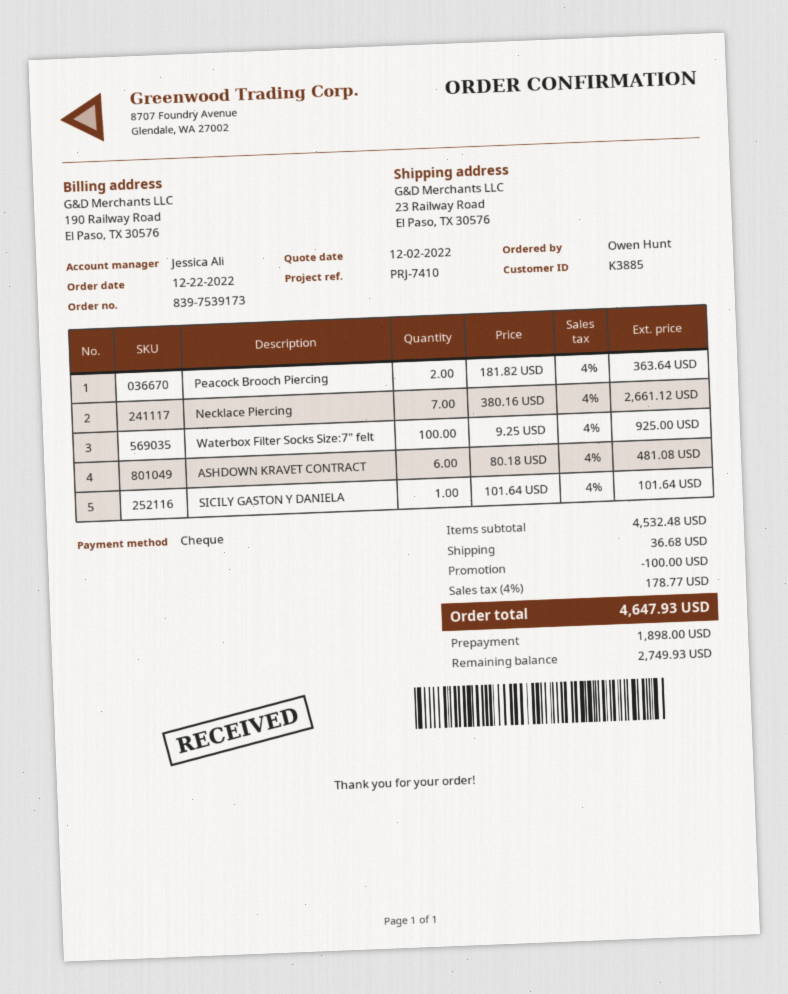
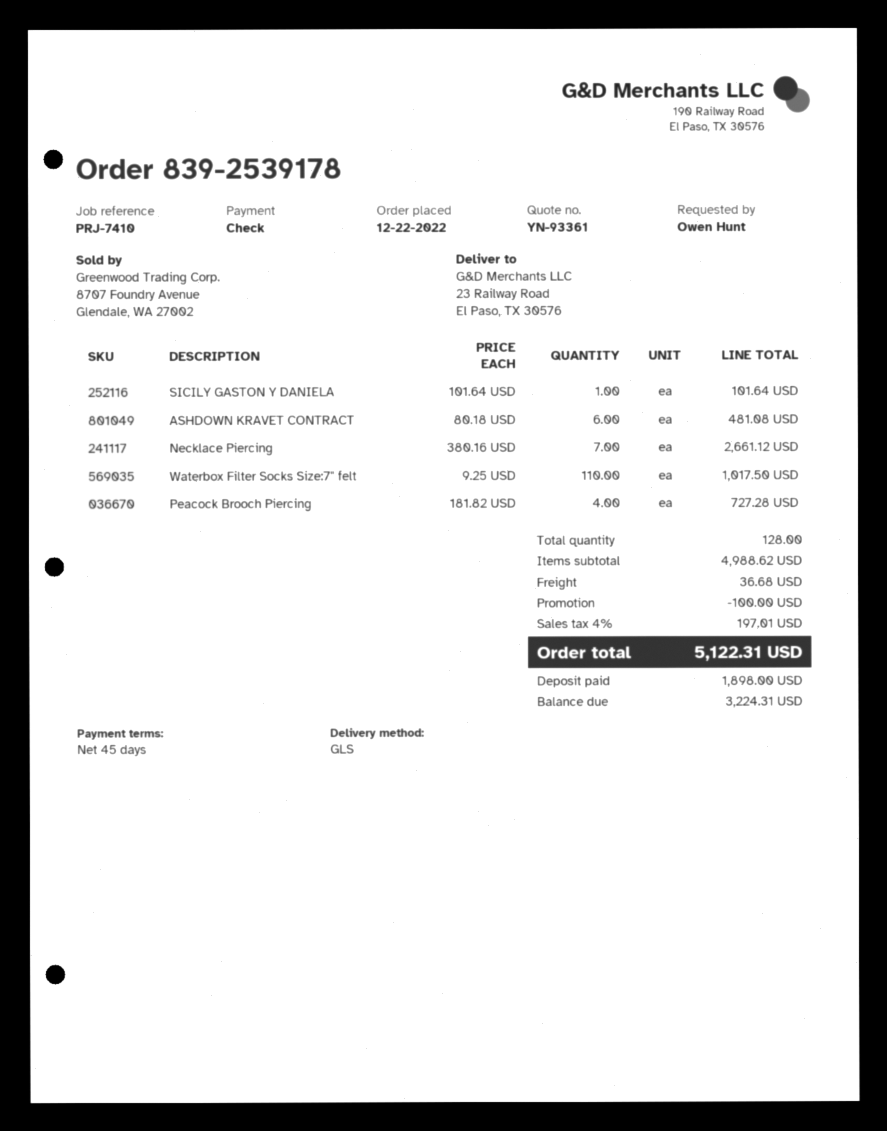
order number: 839-7539173 -> 839-2539178
Peacock Brooch Piercing: 2 x 181.82 = 363.64 -> 4 x 181.82 = 727.28
Waterbox Filter Socks Size:7" felt: 100 x 9.25 = 925.00 -> 110 x 9.25 = 1017.50
subtotal: 4532.48 -> 4988.62
tax: 4% = 178.77 -> 4% = 197.01
total: 4647.93 -> 5122.31
balance: 2749.93 -> 3224.31

